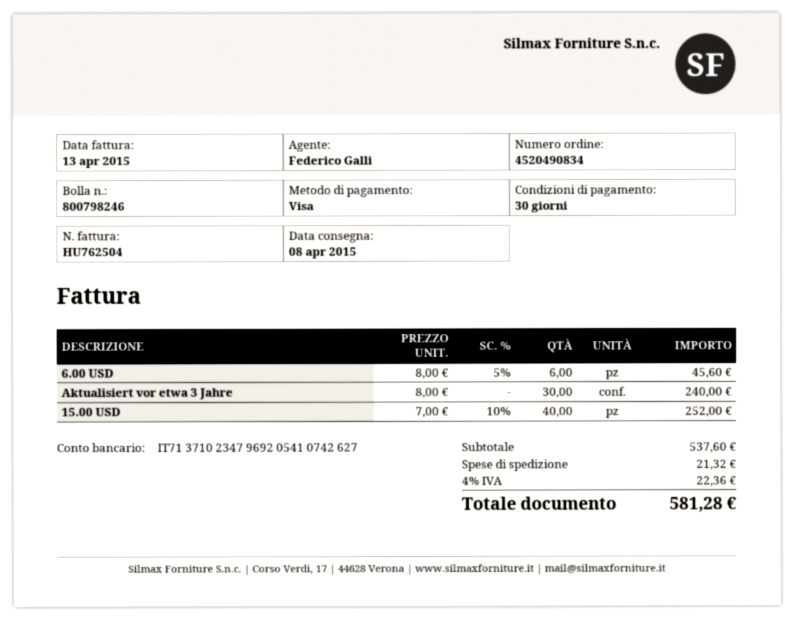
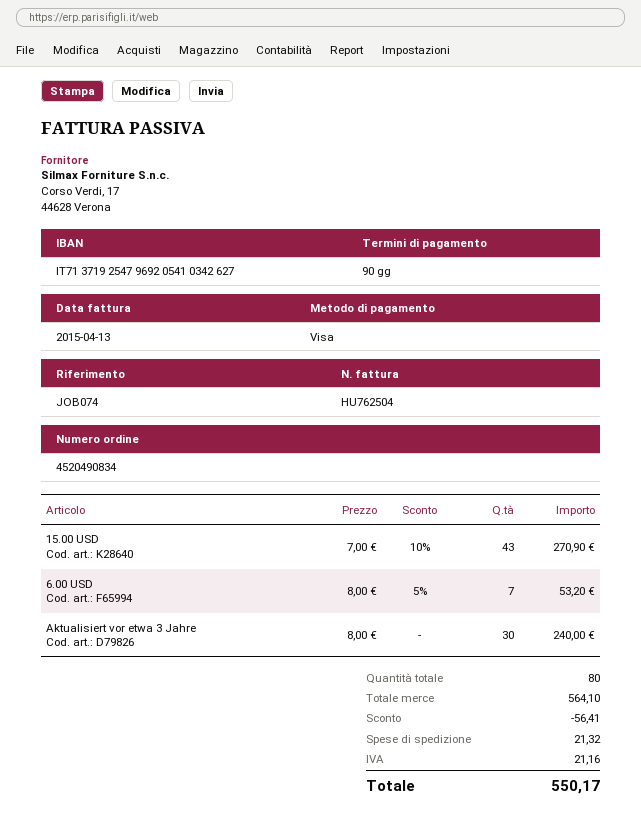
payment terms: 30 days -> 90 days
bank account: IT7137102347969205410742627 -> IT7137192547969205410342627
6.00 USD: 6 x 8.00 - 5% = 45.60 -> 7 x 8.00 - 5% = 53.20
15.00 USD: 40 x 7.00 - 10% = 252.00 -> 43 x 7.00 - 10% = 270.90
subtotal: 537.60 -> 564.10
discount: none -> 56.41
tax: 22.36 -> 21.16
total: 581.28 -> 550.17

